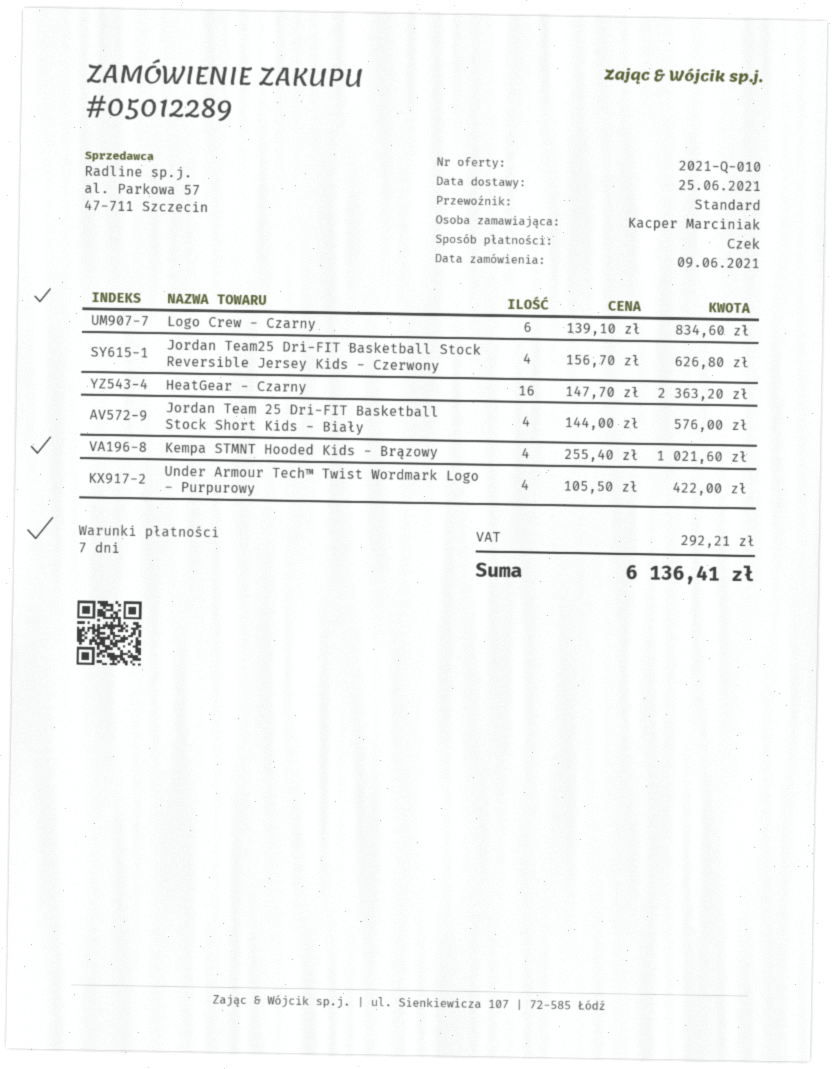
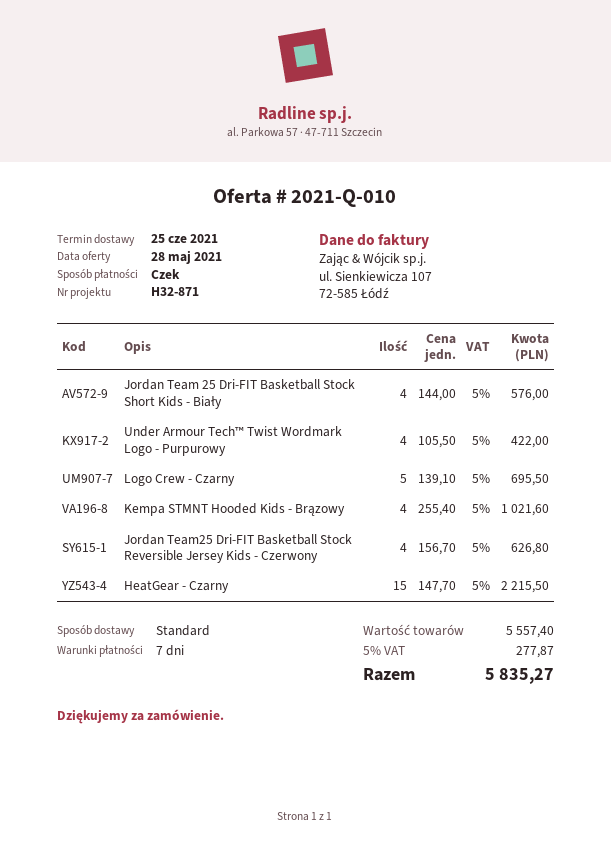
Logo Crew - Czarny: 6 x 139.10 = 834.60 -> 5 x 139.10 = 695.50
HeatGear - Czarny: 16 x 147.70 = 2363.20 -> 15 x 147.70 = 2215.50
tax: 292.21 -> 277.87
total: 6136.41 -> 5835.27

